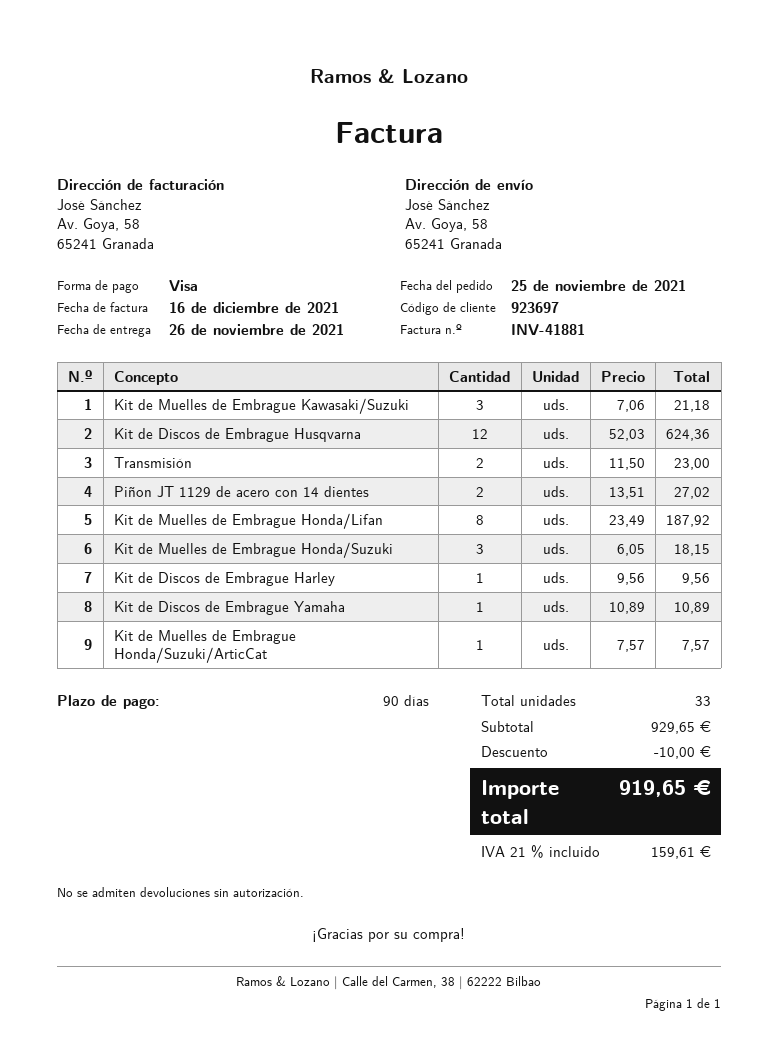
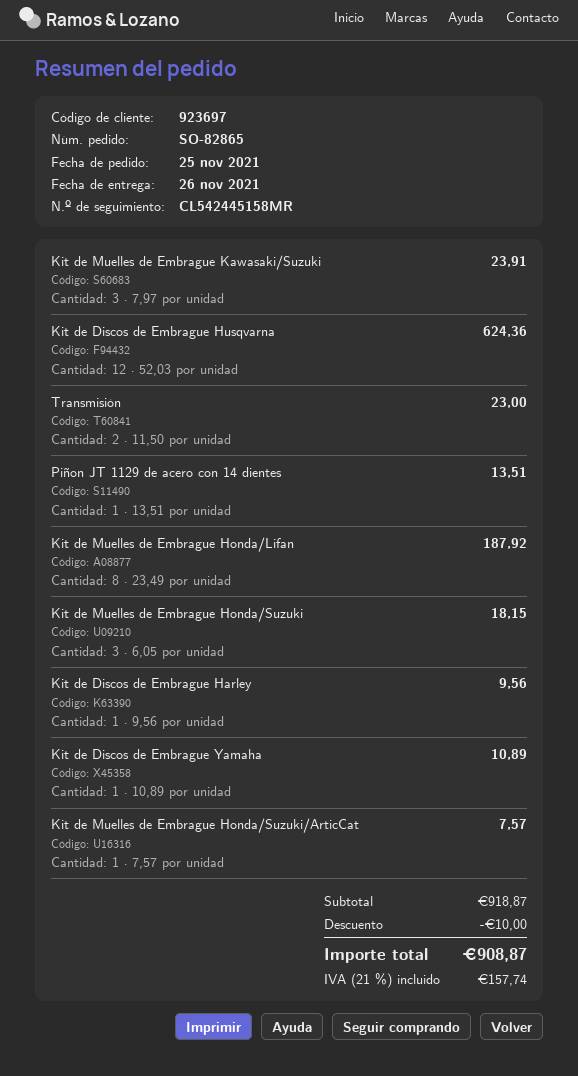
Kit de Muelles de Embrague Kawasaki/Suzuki: 3 x 7.06 = 21.18 -> 3 x 7.97 = 23.91
Piñon JT 1129 de acero con 14 dientes: 2 x 13.51 = 27.02 -> 1 x 13.51 = 13.51
subtotal: 929.65 -> 918.87
tax: 21% = 159.61 -> 21% = 157.74
total: 919.65 -> 908.87

